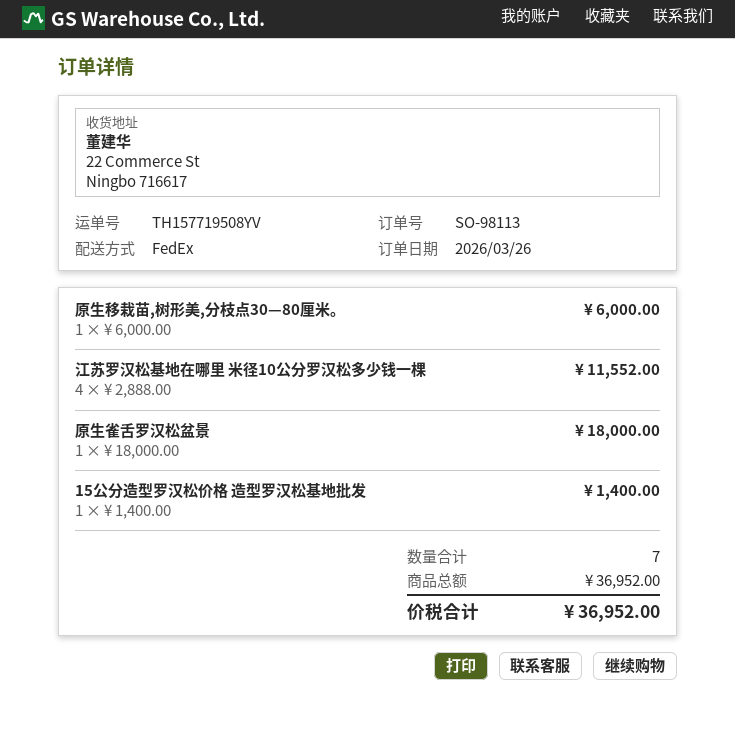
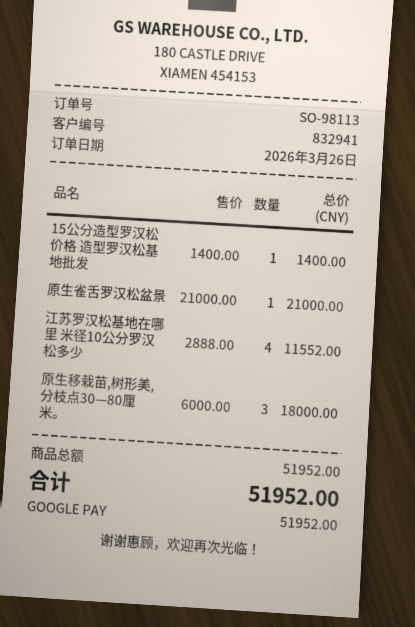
原生移栽苗,树形美,分枝点30—80厘米。: 1 x 6000.00 = 6000.00 -> 3 x 6000.00 = 18000.00
原生雀舌罗汉松盆景: 1 x 18000.00 = 18000.00 -> 1 x 21000.00 = 21000.00
subtotal: 36952.00 -> 51952.00
total: 36952.00 -> 51952.00

